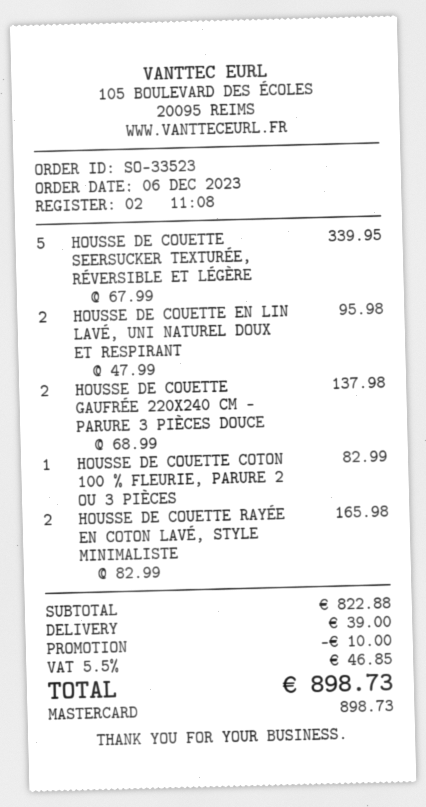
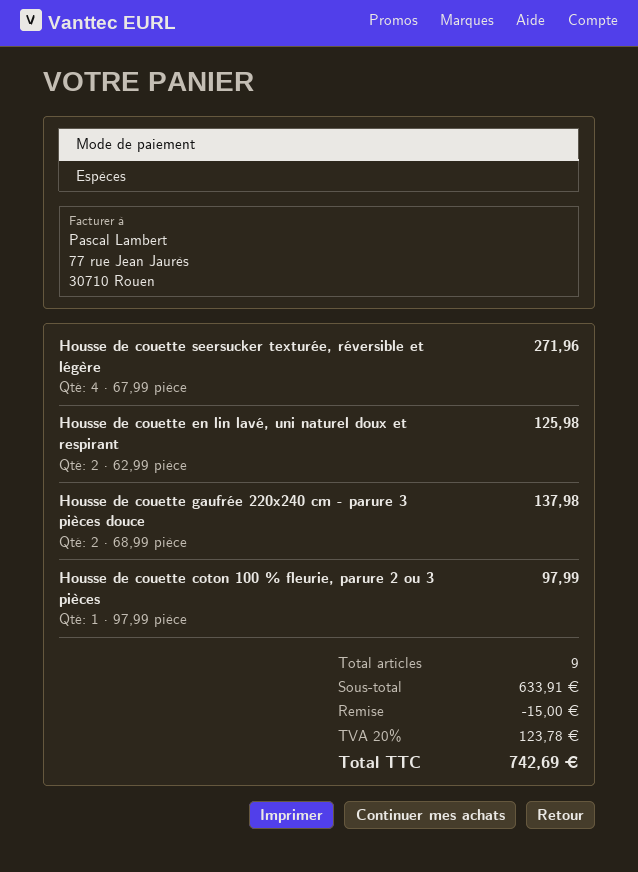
payment method: Mastercard -> cash
HOUSSE DE COUETTE SEERSUCKER TEXTURÉE, RÉVERSIBLE ET LÉGÈRE: 5 x 67.99 = 339.95 -> 4 x 67.99 = 271.96
HOUSSE DE COUETTE EN LIN LAVÉ, UNI NATUREL DOUX ET RESPIRANT: 2 x 47.99 = 95.98 -> 2 x 62.99 = 125.98
HOUSSE DE COUETTE COTON 100 % FLEURIE, PARURE 2 OU 3 PIÈCES: 1 x 82.99 = 82.99 -> 1 x 97.99 = 97.99
HOUSSE DE COUETTE RAYÉE EN COTON LAVÉ, STYLE MINIMALISTE: 2 x 82.99 = 165.98 -> none
subtotal: 822.88 -> 633.91
discount: 10.00 -> 15.00
shipping: 39.00 -> none
tax: 5.5% = 46.85 -> 20% = 123.78
total: 898.73 -> 742.69

